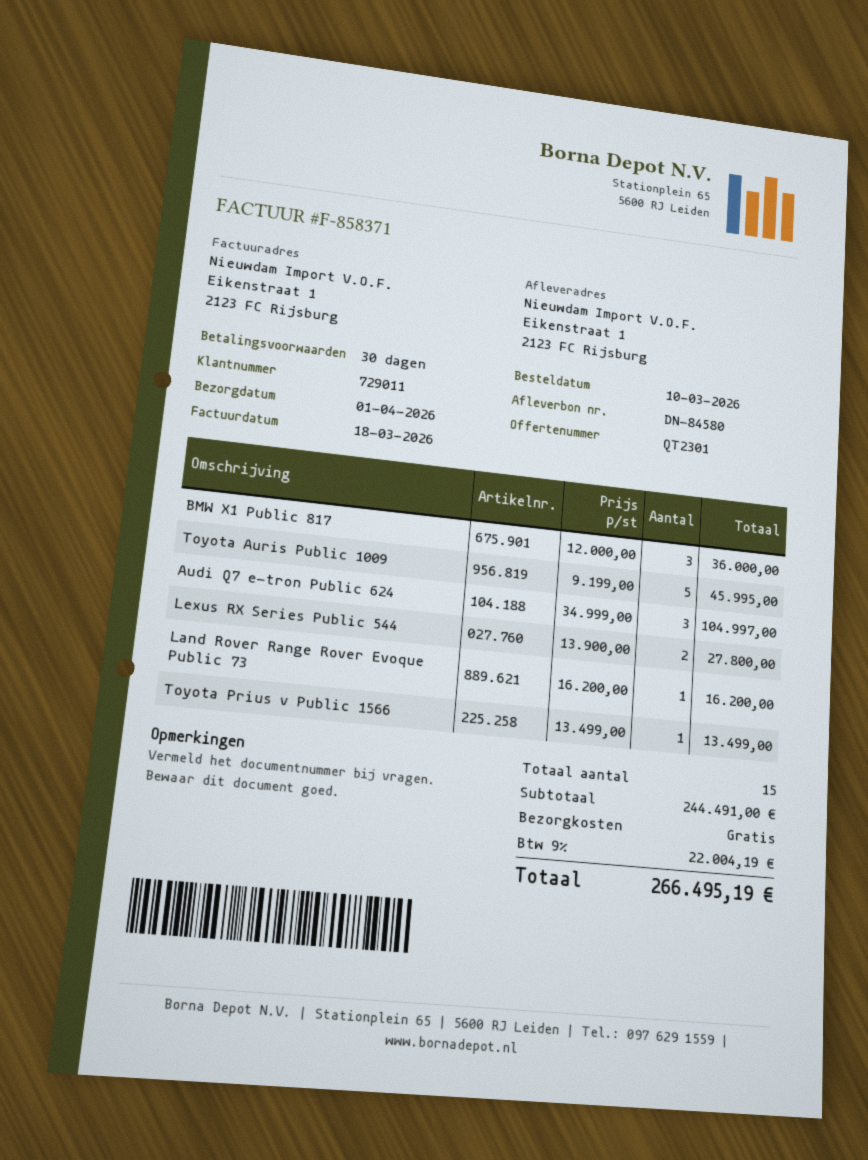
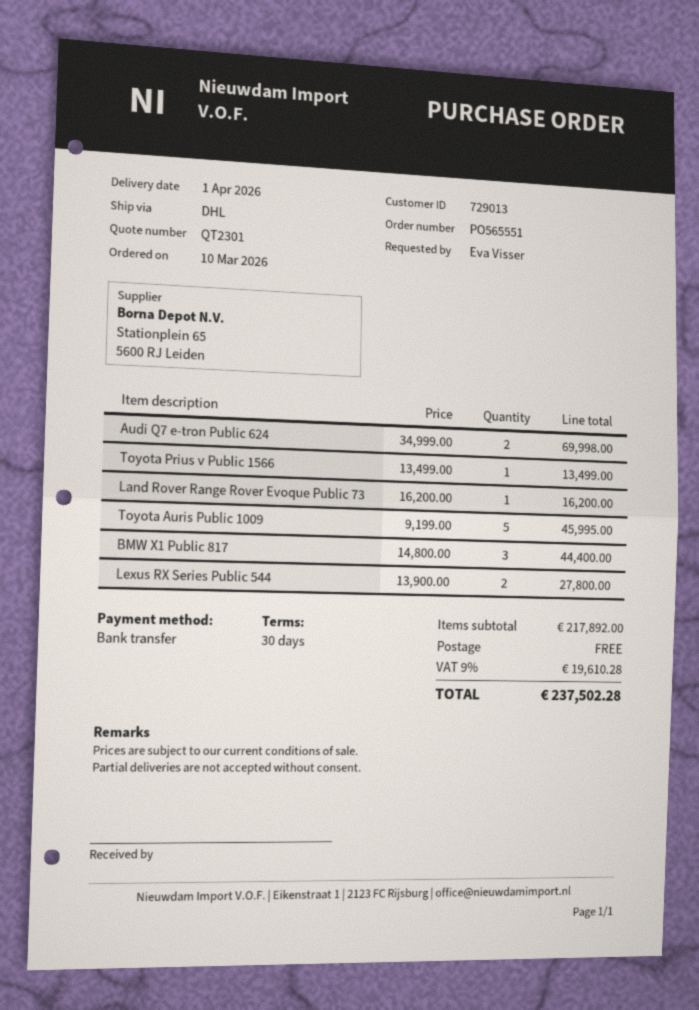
customer number: 729011 -> 729013
BMW X1 Public 817: 3 x 12000.00 = 36000.00 -> 3 x 14800.00 = 44400.00
Audi Q7 e-tron Public 624: 3 x 34999.00 = 104997.00 -> 2 x 34999.00 = 69998.00
subtotal: 244491.00 -> 217892.00
tax: 9% = 22004.19 -> 9% = 19610.28
total: 266495.19 -> 237502.28

